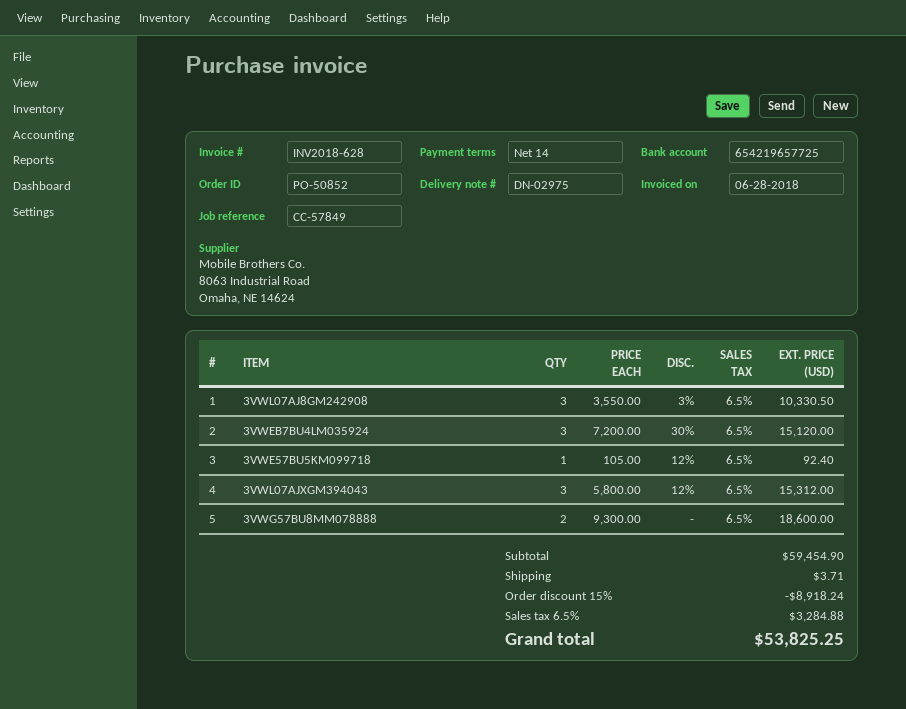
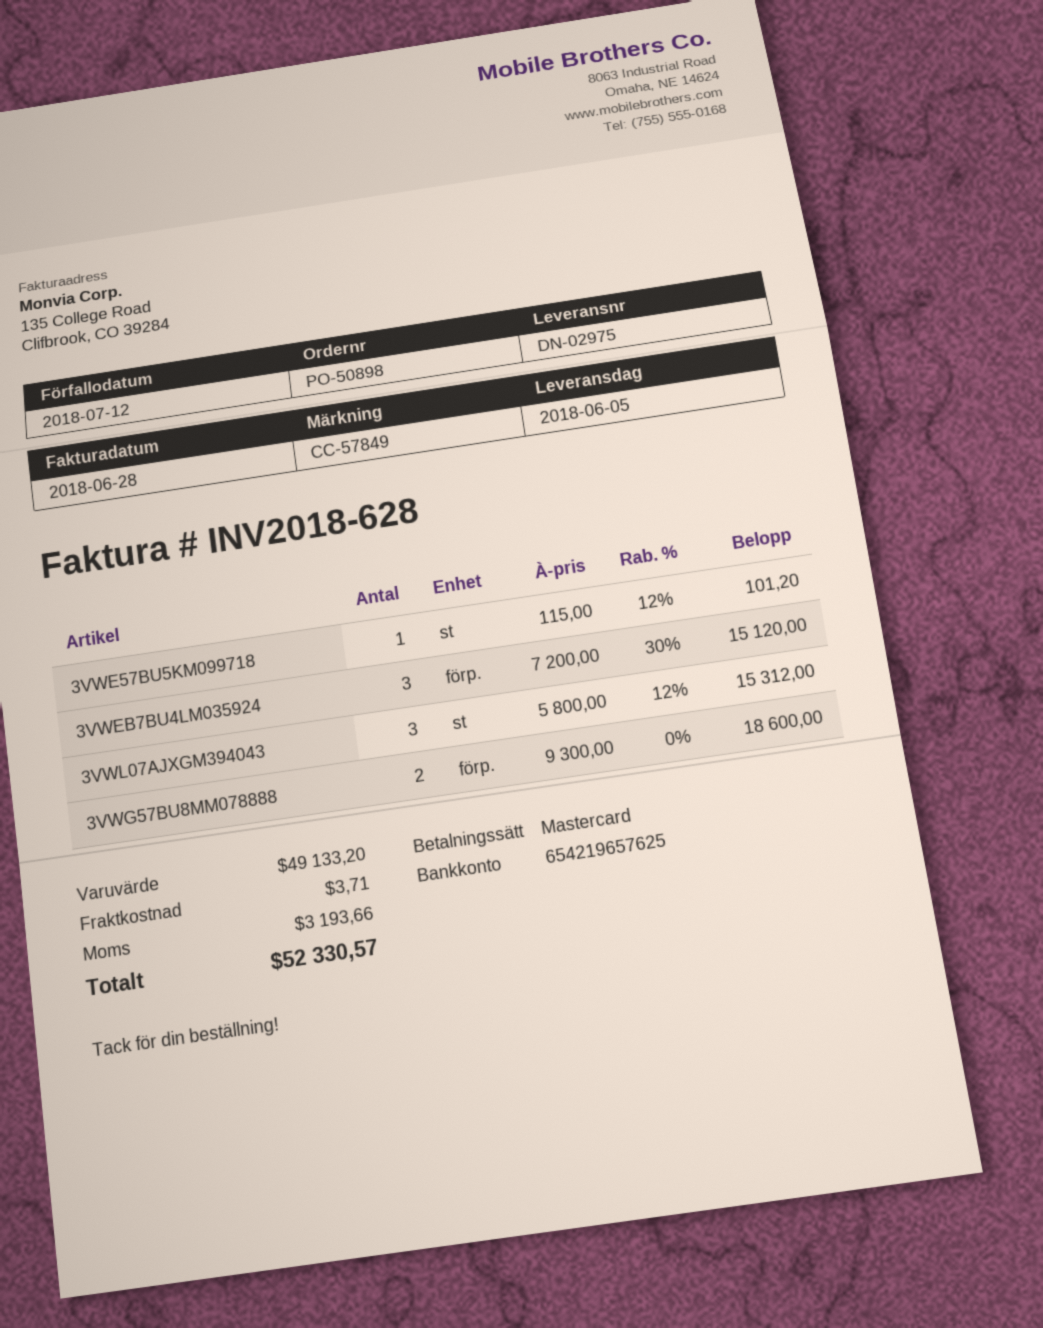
order number: PO-50852 -> PO-50898
bank account: 654219657725 -> 654219657625
3VWL07AJ8GM242908: 3 x 3550.00 - 3% = 10330.50 -> none
3VWE57BU5KM099718: 1 x 105.00 - 12% = 92.40 -> 1 x 115.00 - 12% = 101.20
subtotal: 59454.90 -> 49133.20
discount: 15% = 8918.24 -> none
tax: 3284.88 -> 3193.66
total: 53825.25 -> 52330.57

